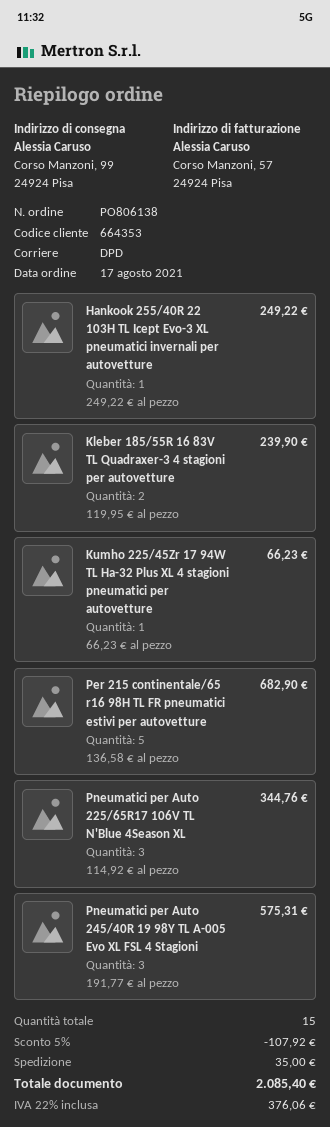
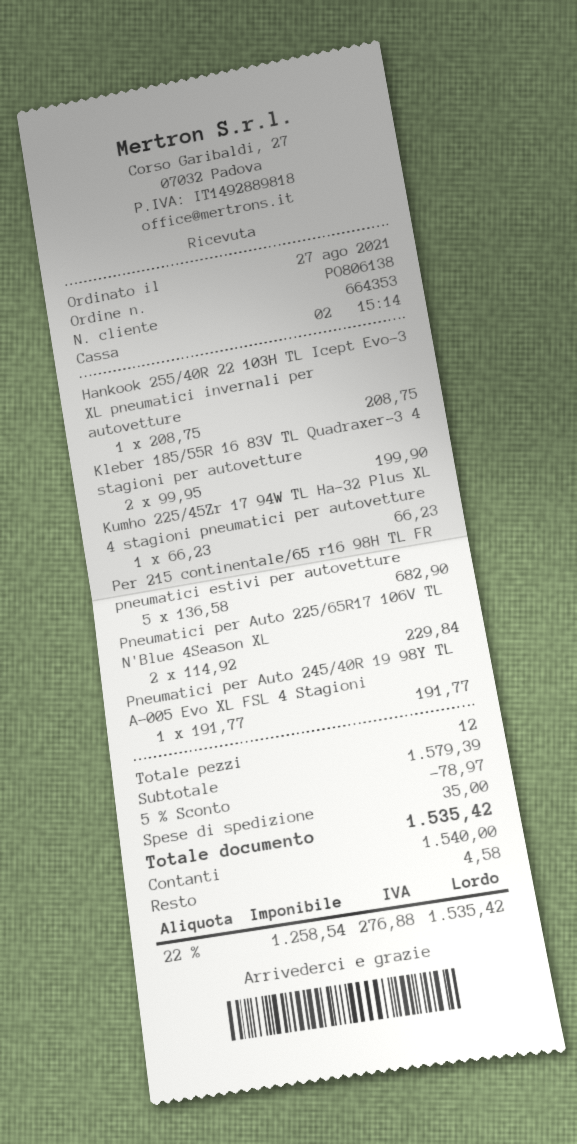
order date: 2021-08-17 -> 2021-08-27
Hankook 255/40R 22 103H TL Icept Evo-3 XL pneumatici invernali per autovetture: 1 x 249.22 = 249.22 -> 1 x 208.75 = 208.75
Kleber 185/55R 16 83V TL Quadraxer-3 4 stagioni per autovetture: 2 x 119.95 = 239.90 -> 2 x 99.95 = 199.90
Pneumatici per Auto 225/65R17 106V TL N'Blue 4Season XL: 3 x 114.92 = 344.76 -> 2 x 114.92 = 229.84
Pneumatici per Auto 245/40R 19 98Y TL A-005 Evo XL FSL 4 Stagioni: 3 x 191.77 = 575.31 -> 1 x 191.77 = 191.77
total quantity: 15 -> 12
discount: 5% = 107.92 -> 5% = 78.97
tax: 22% = 376.06 -> 22% = 276.88
total: 2085.40 -> 1535.42

